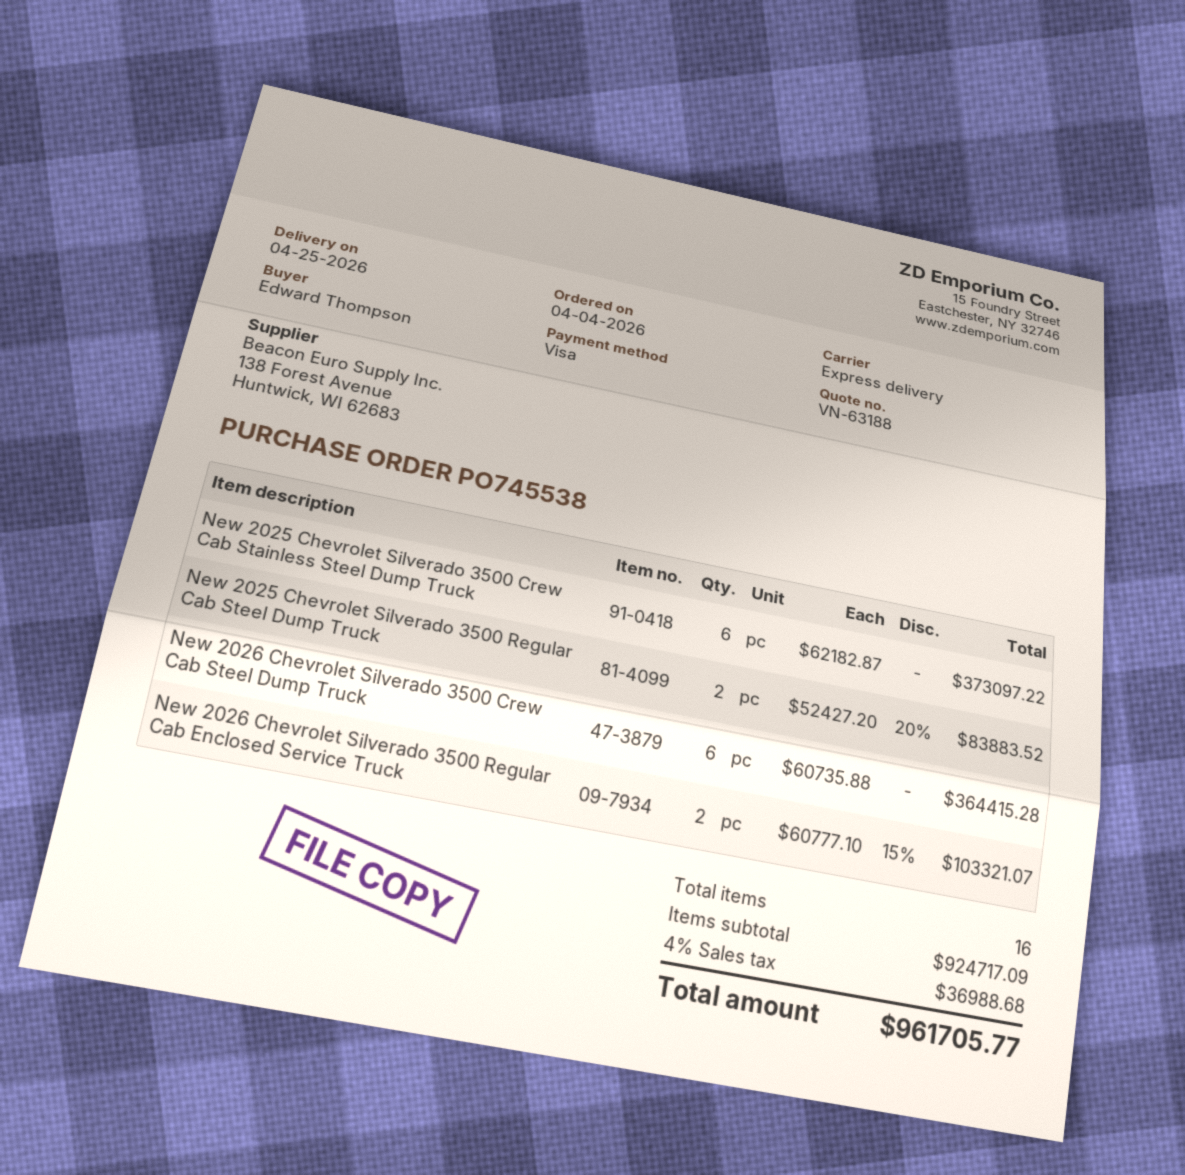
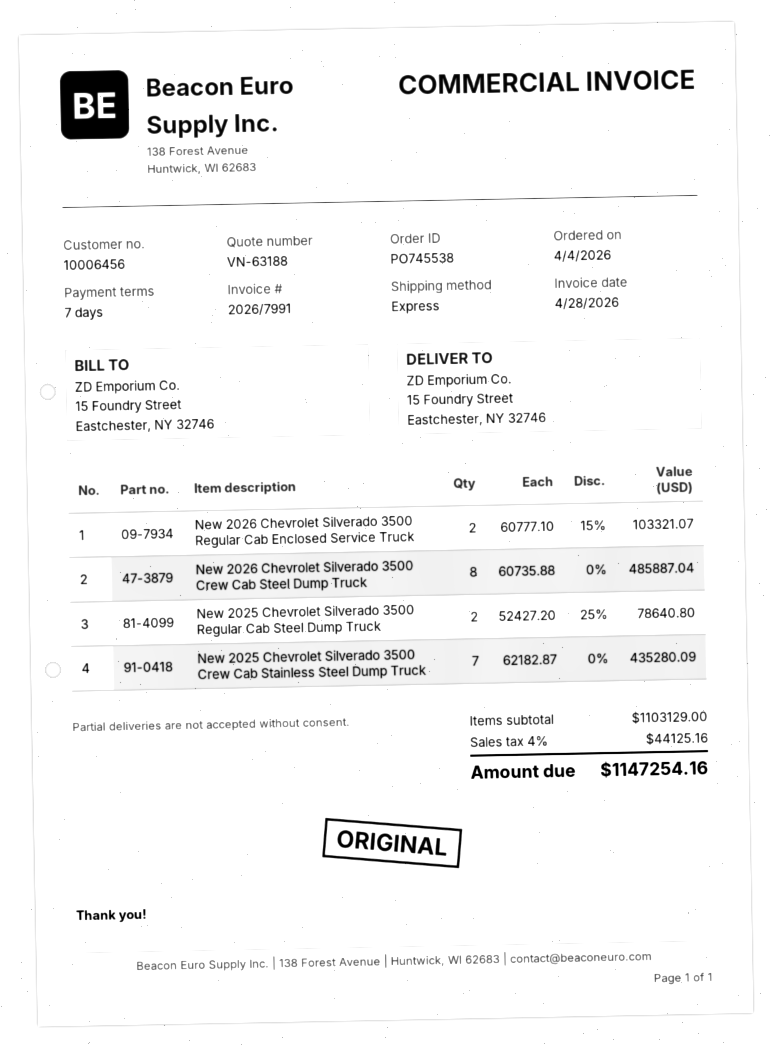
New 2025 Chevrolet Silverado 3500 Crew Cab Stainless Steel Dump Truck: 6 x 62182.87 = 373097.22 -> 7 x 62182.87 = 435280.09
New 2025 Chevrolet Silverado 3500 Regular Cab Steel Dump Truck: 2 x 52427.20 - 20% = 83883.52 -> 2 x 52427.20 - 25% = 78640.80
New 2026 Chevrolet Silverado 3500 Crew Cab Steel Dump Truck: 6 x 60735.88 = 364415.28 -> 8 x 60735.88 = 485887.04
subtotal: 924717.09 -> 1103129.00
tax: 4% = 36988.68 -> 4% = 44125.16
total: 961705.77 -> 1147254.16

